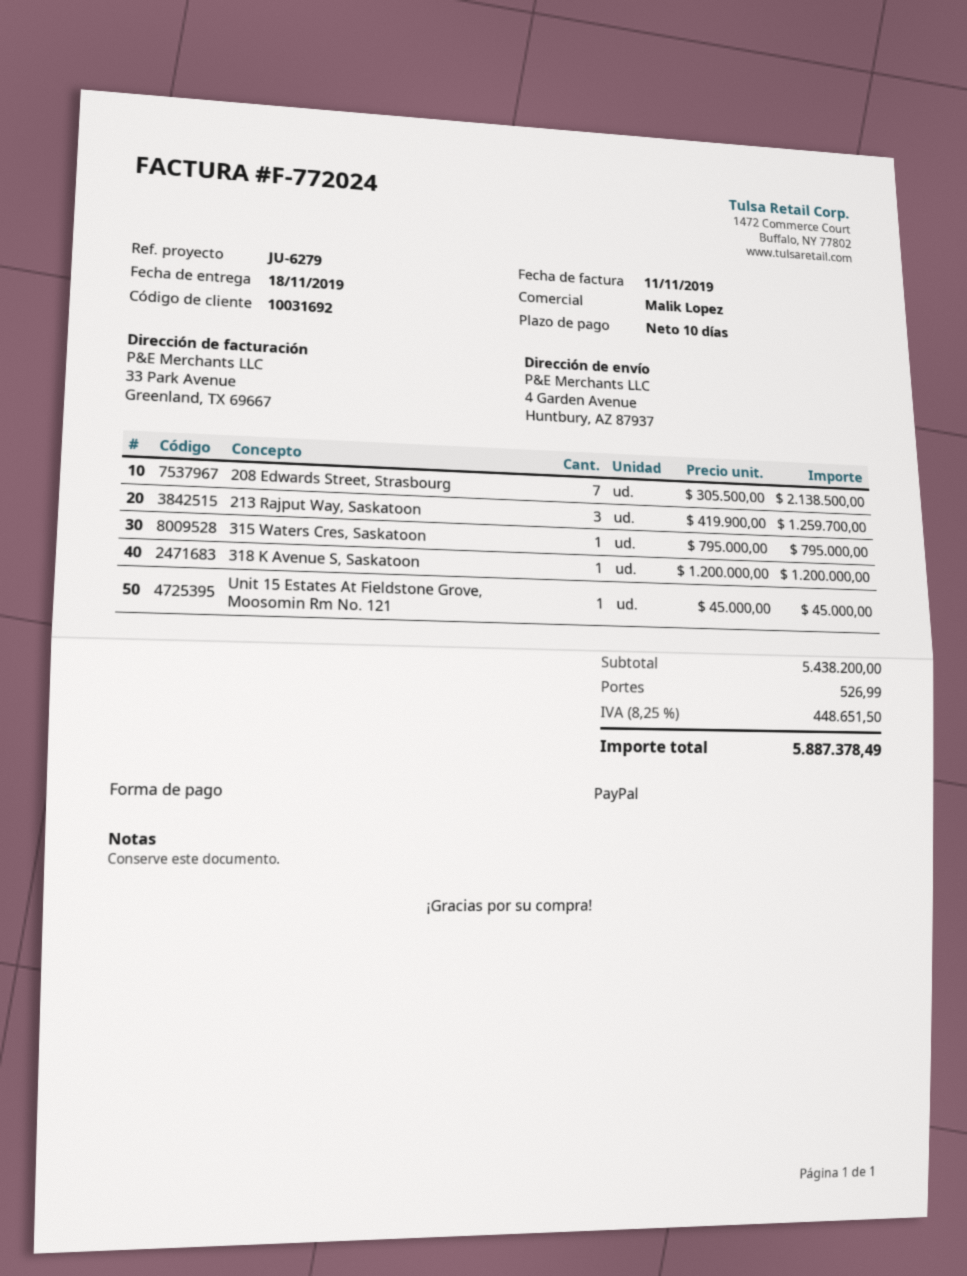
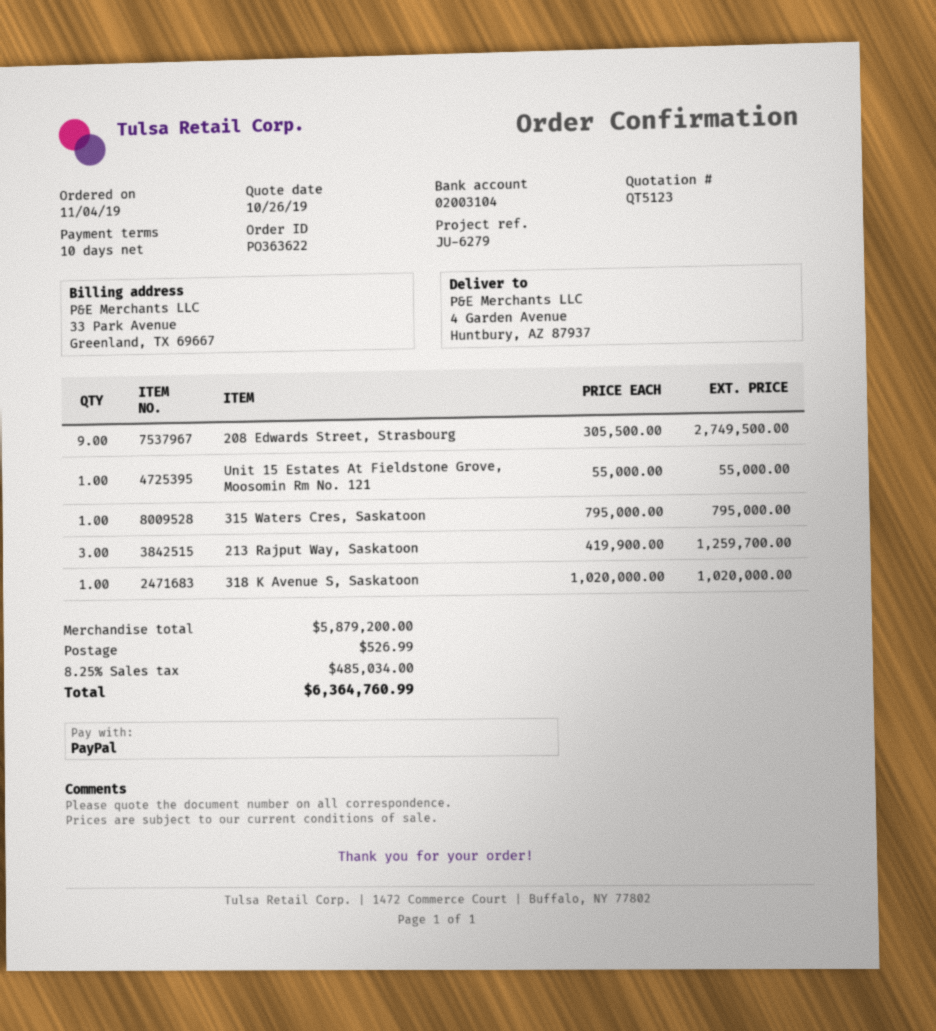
208 Edwards Street, Strasbourg: 7 x 305500.00 = 2138500.00 -> 9 x 305500.00 = 2749500.00
318 K Avenue S, Saskatoon: 1 x 1200000.00 = 1200000.00 -> 1 x 1020000.00 = 1020000.00
Unit 15 Estates At Fieldstone Grove, Moosomin Rm No. 121: 1 x 45000.00 = 45000.00 -> 1 x 55000.00 = 55000.00
subtotal: 5438200.00 -> 5879200.00
tax: 8.25% = 448651.50 -> 8.25% = 485034.00
total: 5887378.49 -> 6364760.99

